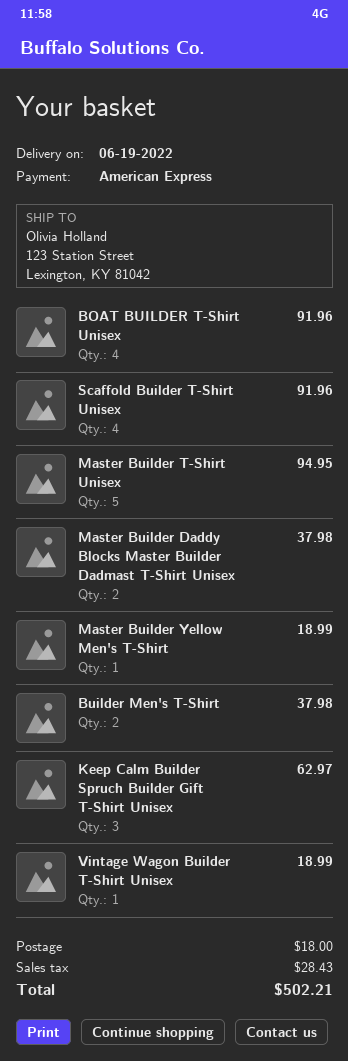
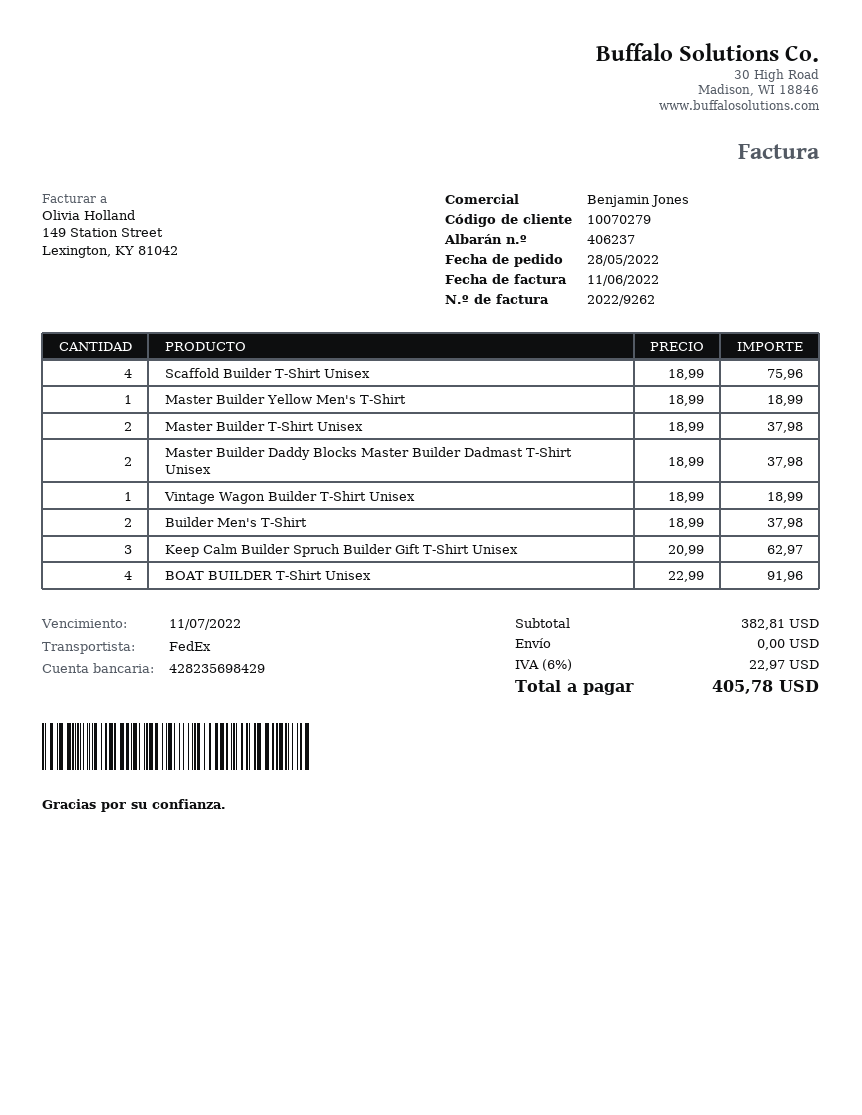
Scaffold Builder T-Shirt Unisex: 4 for 91.96 -> 4 for 75.96
Master Builder T-Shirt Unisex: 5 for 94.95 -> 2 for 37.98
shipping: 18.00 -> 0.00
tax: 28.43 -> 22.97
total: 502.21 -> 405.78

